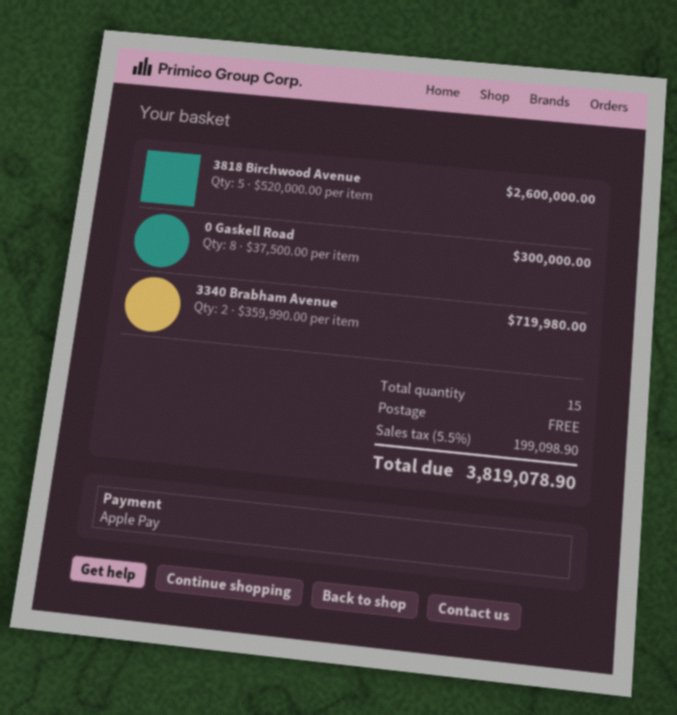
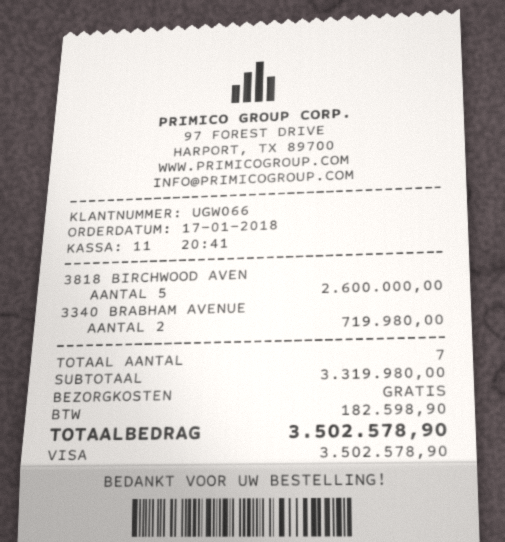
payment method: Apple Pay -> Visa
0 Gaskell Road: 8 for 300000.00 -> none
total quantity: 15 -> 7
tax: 199098.90 -> 182598.90
total: 3819078.90 -> 3502578.90

